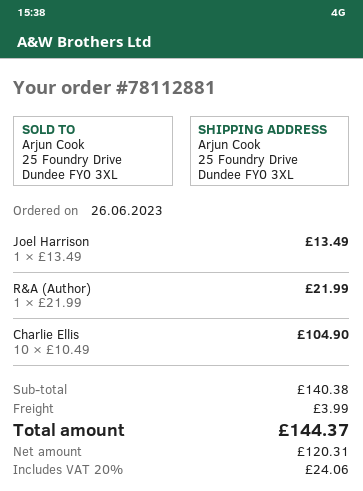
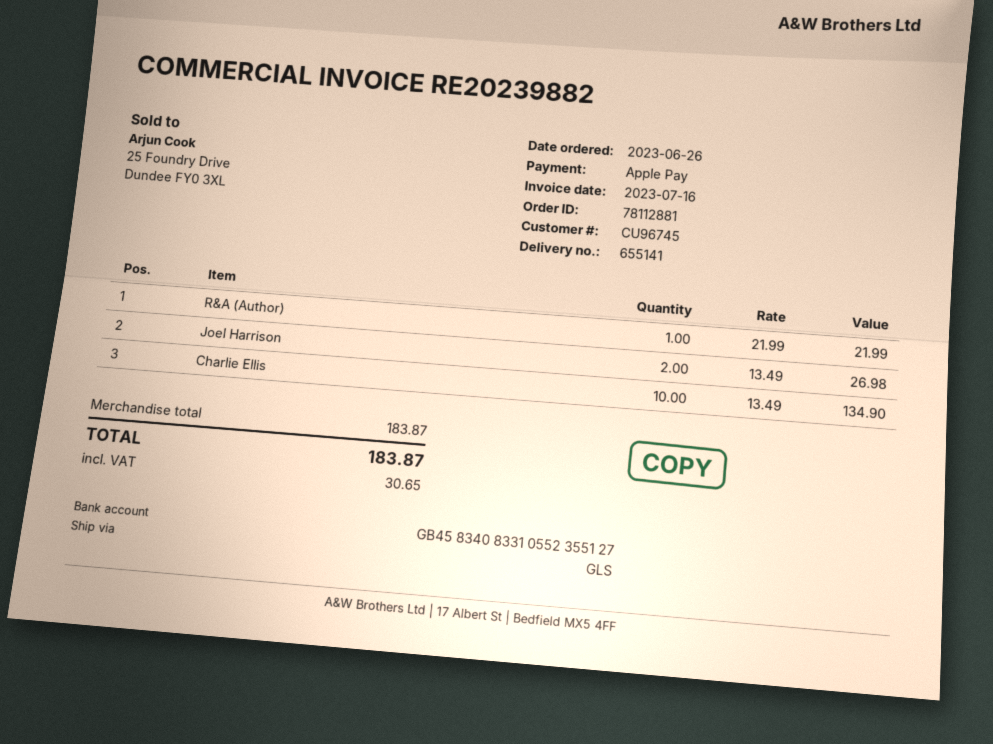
Joel Harrison: 1 x 13.49 = 13.49 -> 2 x 13.49 = 26.98
Charlie Ellis: 10 x 10.49 = 104.90 -> 10 x 13.49 = 134.90
subtotal: 140.38 -> 183.87
shipping: 3.99 -> none
tax: 24.06 -> 30.65
total: 144.37 -> 183.87

